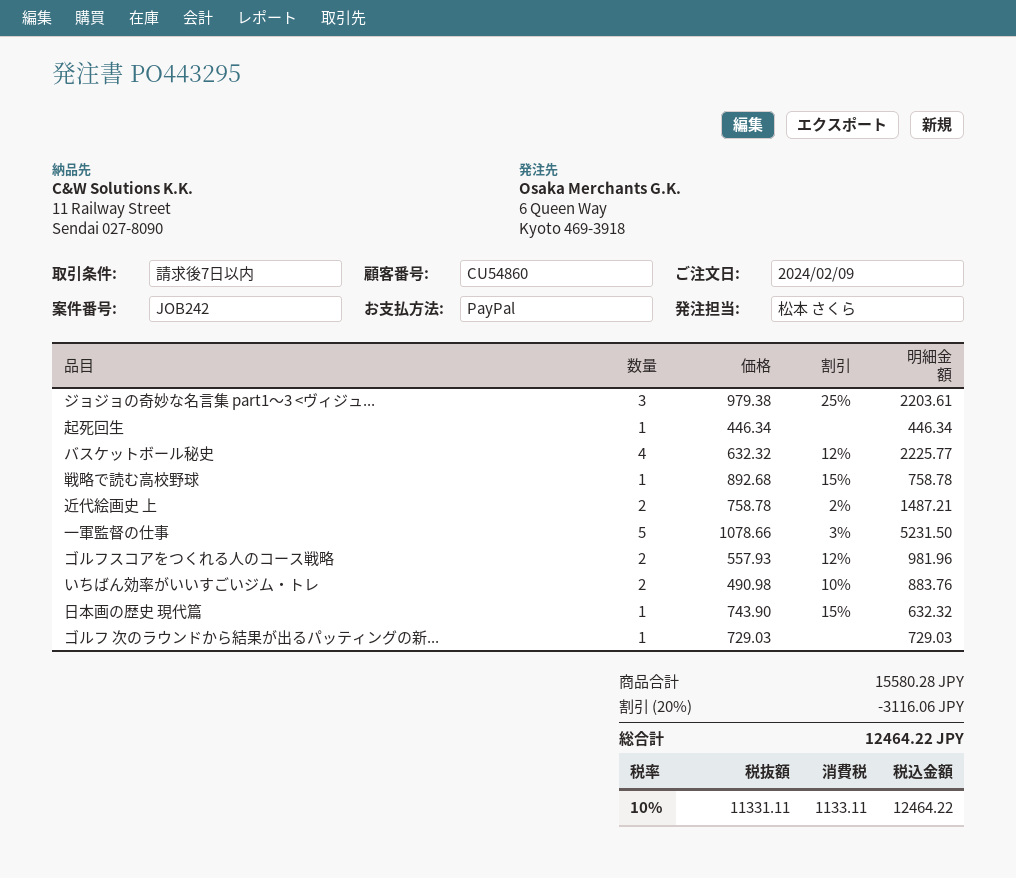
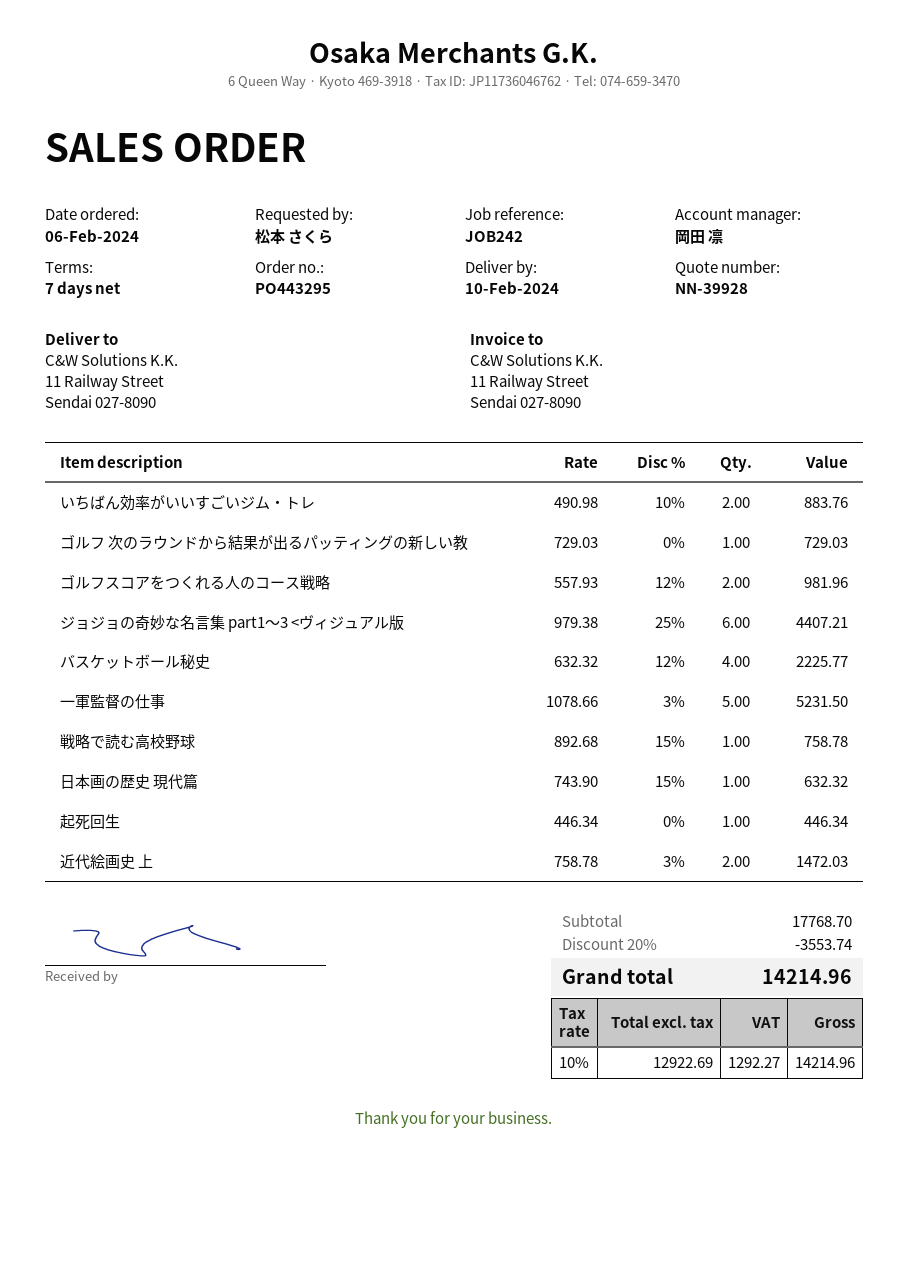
order date: 2024-02-09 -> 2024-02-06
ジョジョの奇妙な名言集 part1〜3 <ヴィジュ...: 3 x 979.38 - 25% = 2203.61 -> 6 x 979.38 - 25% = 4407.21
近代絵画史 上: 2 x 758.78 - 2% = 1487.21 -> 2 x 758.78 - 3% = 1472.03
subtotal: 15580.28 -> 17768.70
discount: 20% = 3116.06 -> 20% = 3553.74
net: 11331.11 -> 12922.69
tax: 10% = 1133.11 -> 10% = 1292.27
total: 12464.22 -> 14214.96

